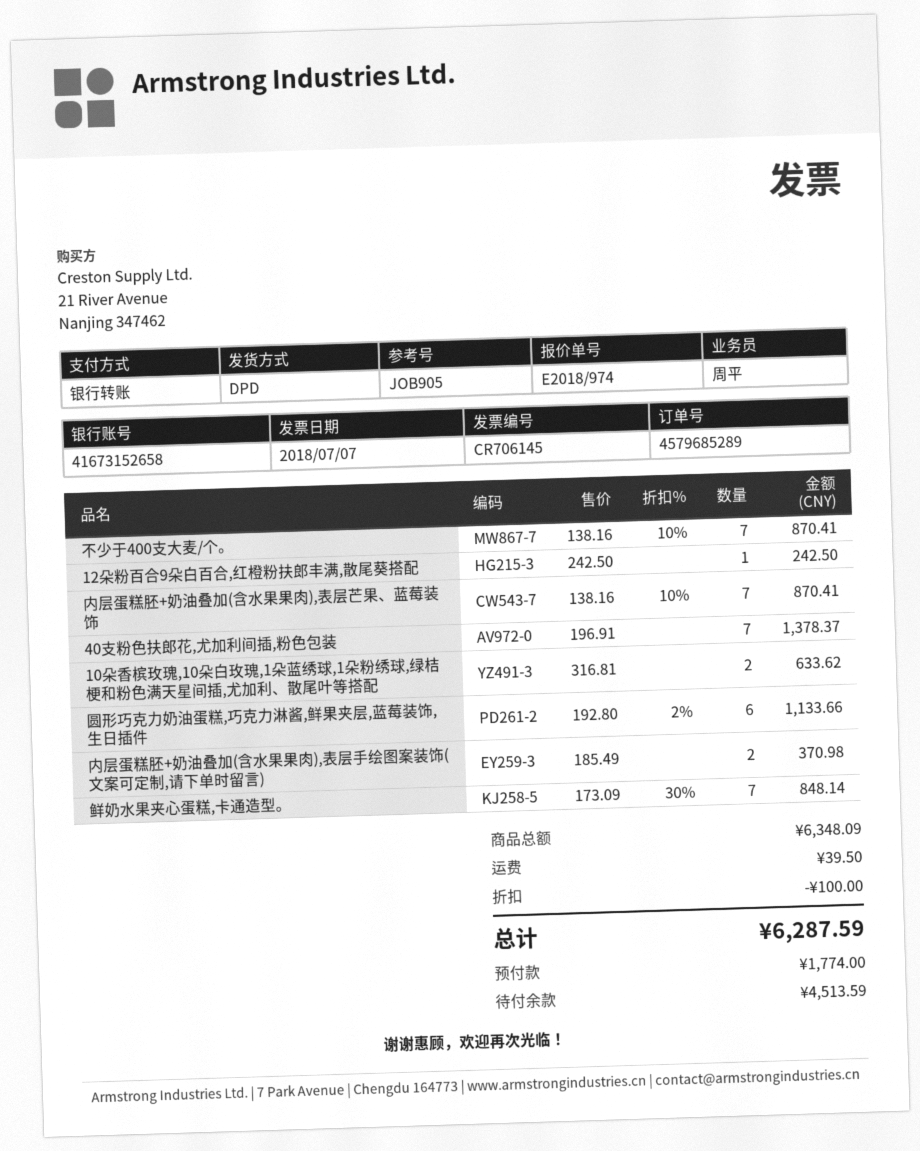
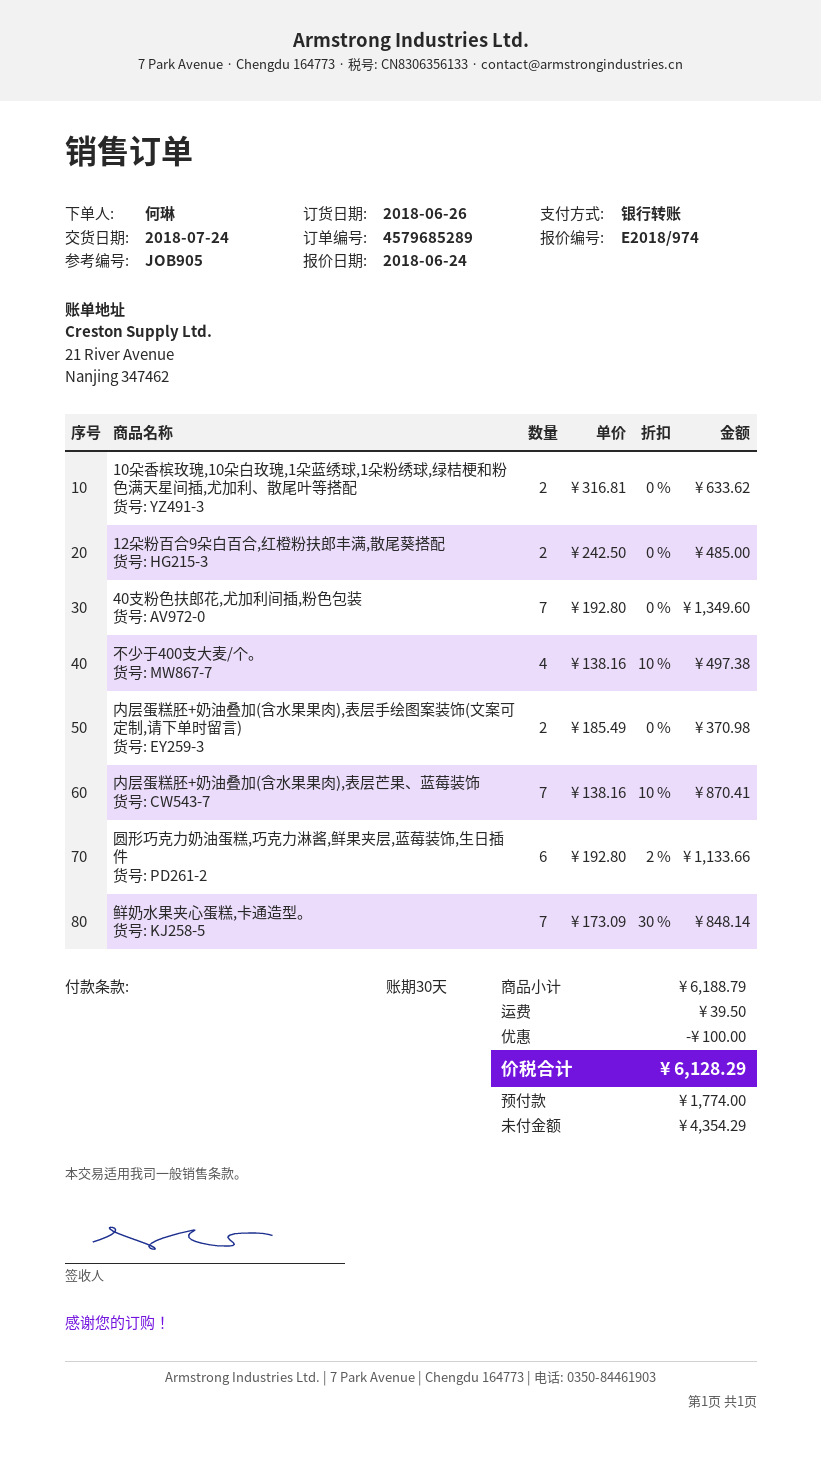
不少于400支大麦/个。: 7 x 138.16 - 10% = 870.41 -> 4 x 138.16 - 10% = 497.38
12朵粉百合9朵白百合,红橙粉扶郎丰满,散尾葵搭配: 1 x 242.50 = 242.50 -> 2 x 242.50 = 485.00
40支粉色扶郎花,尤加利间插,粉色包装: 7 x 196.91 = 1378.37 -> 7 x 192.80 = 1349.60
subtotal: 6348.09 -> 6188.79
total: 6287.59 -> 6128.29
balance: 4513.59 -> 4354.29

